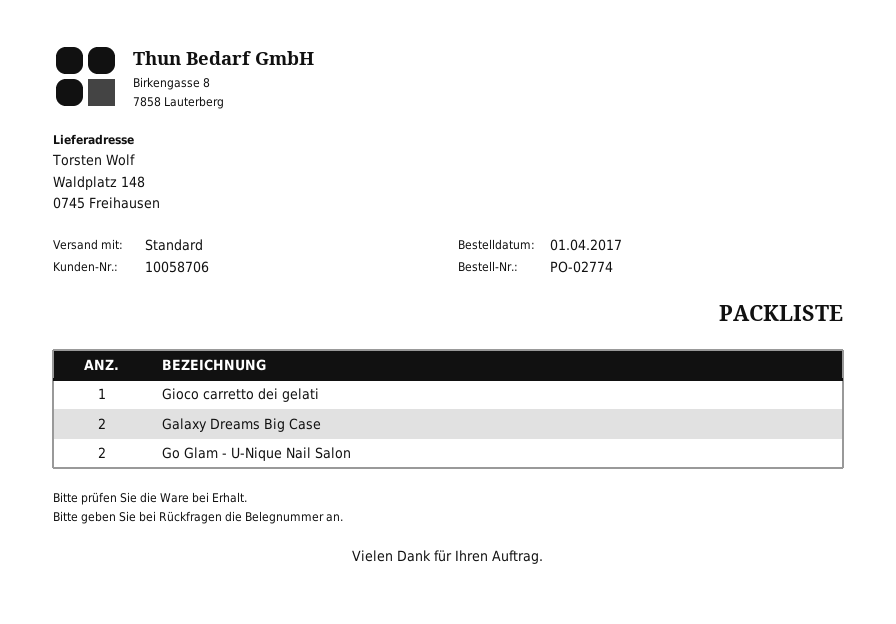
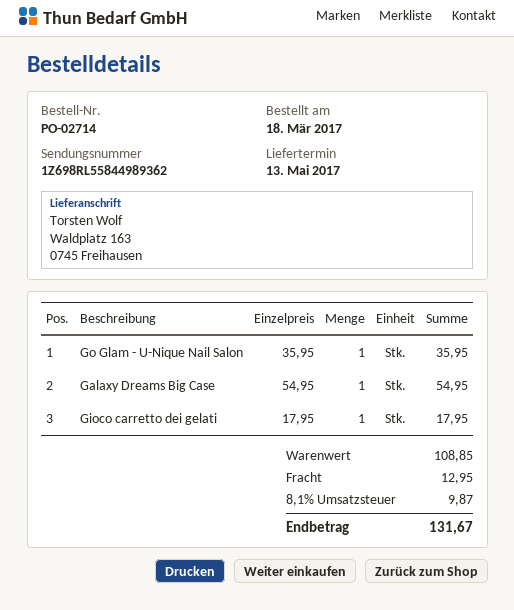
order number: PO-02774 -> PO-02714
order date: 2017-04-01 -> 2017-03-18
ship to: Waldplatz 148, 0745 Freihausen -> Waldplatz 163, 0745 Freihausen
Galaxy Dreams Big Case: 2 -> 1
Go Glam - U-Nique Nail Salon: 2 -> 1

